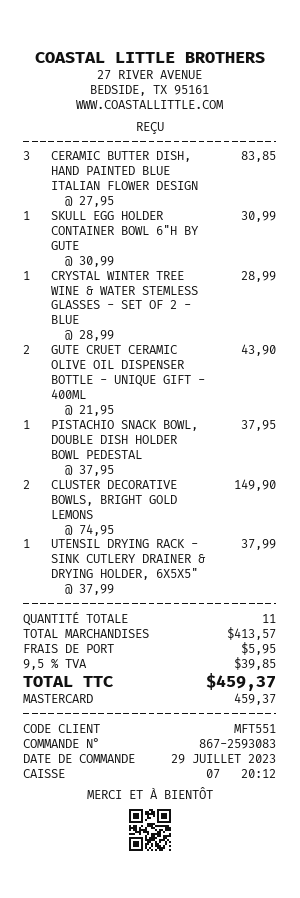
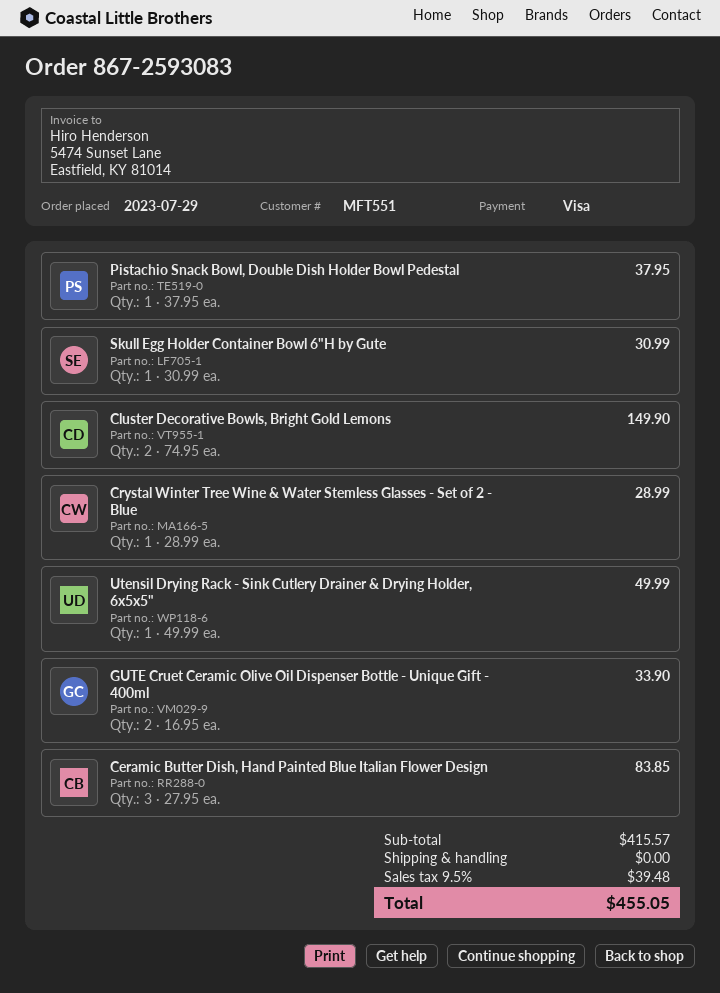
payment method: Mastercard -> Visa
GUTE CRUET CERAMIC OLIVE OIL DISPENSER BOTTLE - UNIQUE GIFT - 400ML: 2 x 21.95 = 43.90 -> 2 x 16.95 = 33.90
UTENSIL DRYING RACK - SINK CUTLERY DRAINER & DRYING HOLDER, 6X5X5": 1 x 37.99 = 37.99 -> 1 x 49.99 = 49.99
subtotal: 413.57 -> 415.57
shipping: 5.95 -> 0.00
tax: 9.5% = 39.85 -> 9.5% = 39.48
total: 459.37 -> 455.05

